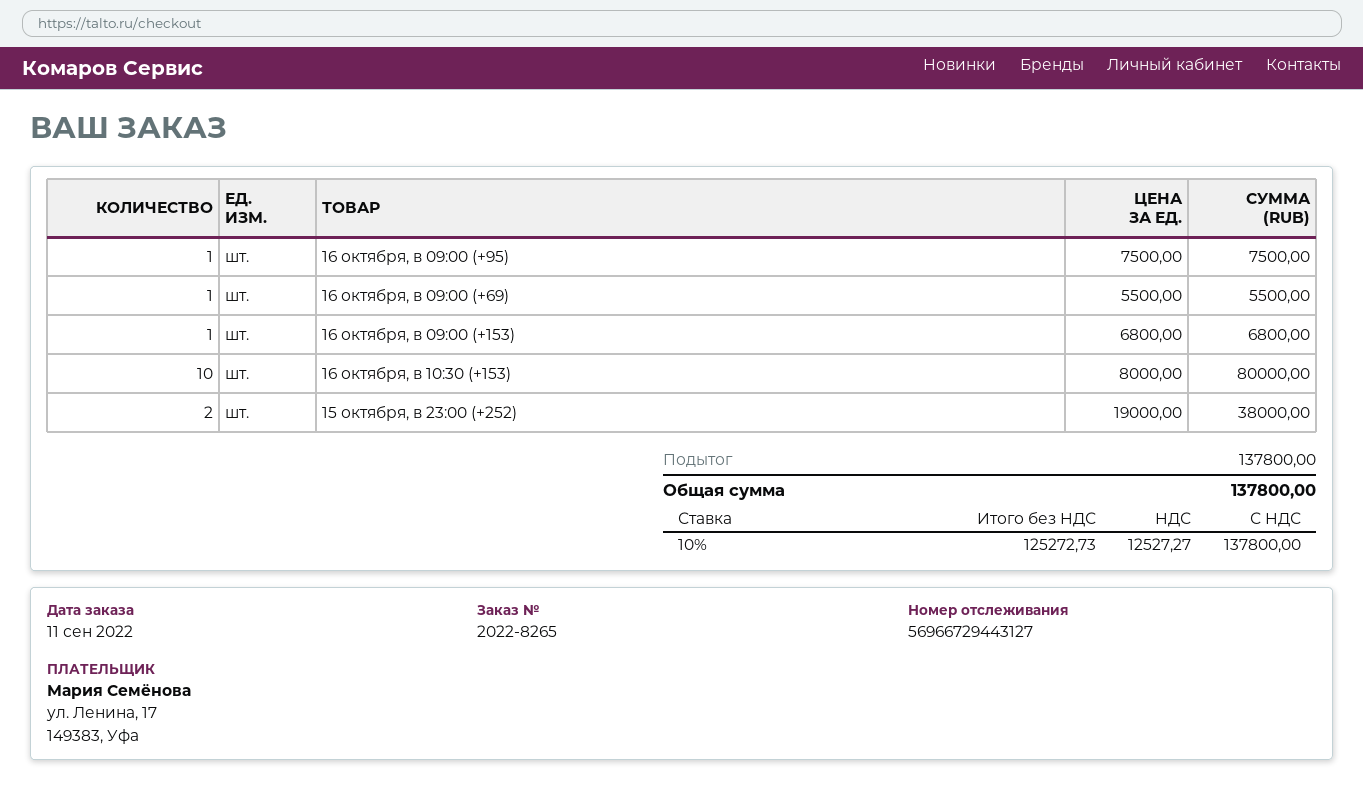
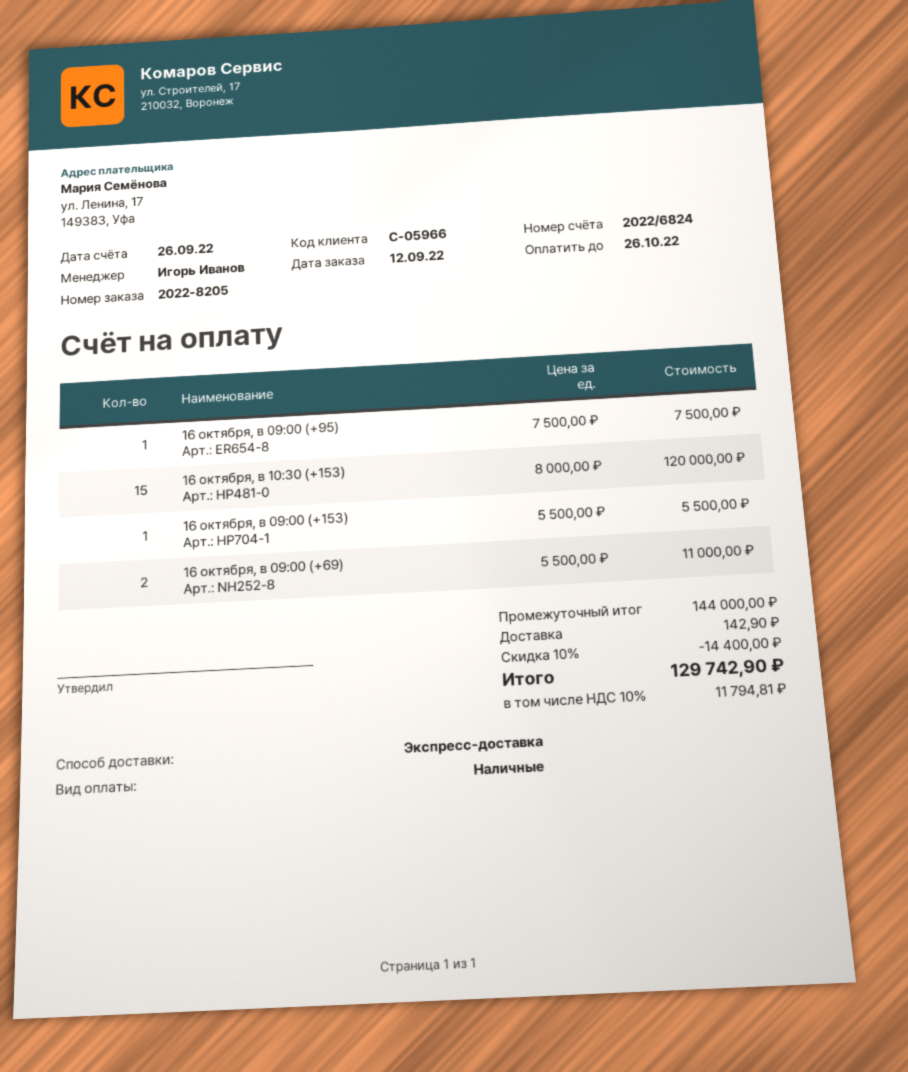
order number: 2022-8265 -> 2022-8205
order date: 2022-09-11 -> 2022-09-12
16 октября, в 09:00 (+69): 1 x 5500.00 = 5500.00 -> 2 x 5500.00 = 11000.00
16 октября, в 09:00 (+153): 1 x 6800.00 = 6800.00 -> 1 x 5500.00 = 5500.00
16 октября, в 10:30 (+153): 10 x 8000.00 = 80000.00 -> 15 x 8000.00 = 120000.00
15 октября, в 23:00 (+252): 2 x 19000.00 = 38000.00 -> none
subtotal: 137800.00 -> 144000.00
discount: none -> 10% = 14400.00
shipping: none -> 142.90
tax: 10% = 12527.27 -> 10% = 11794.81
total: 137800.00 -> 129742.90

